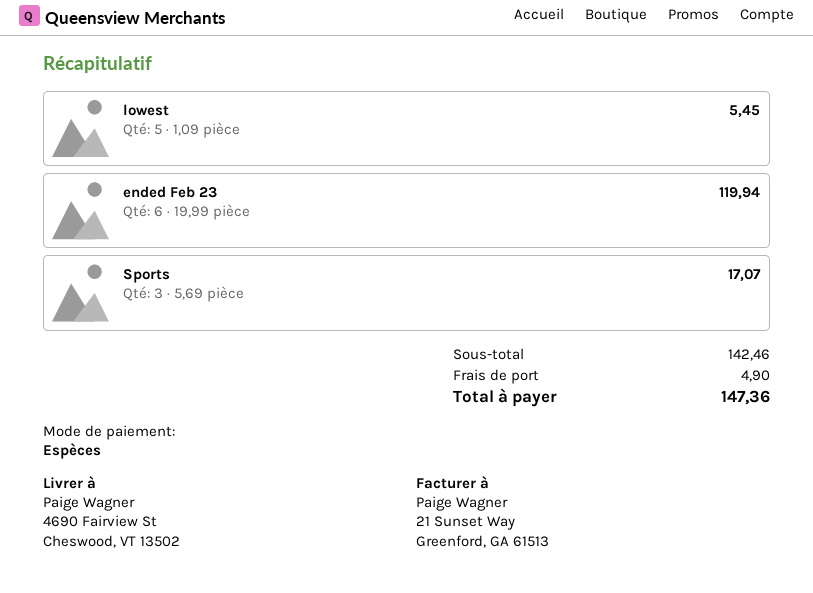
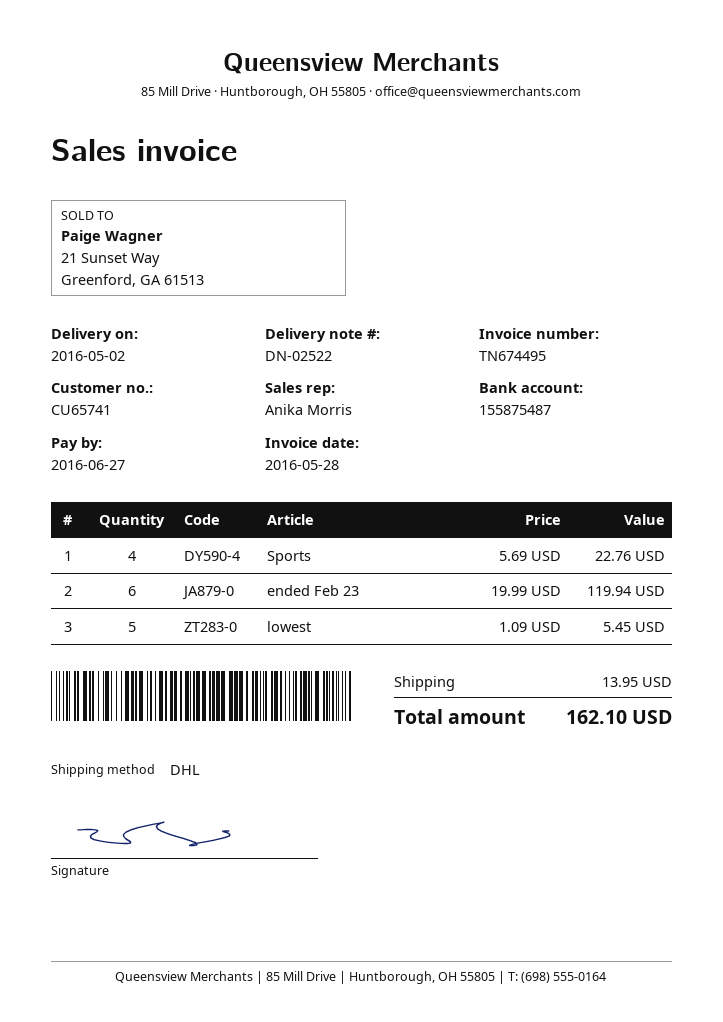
Sports: 3 x 5.69 = 17.07 -> 4 x 5.69 = 22.76
shipping: 4.90 -> 13.95
total: 147.36 -> 162.10

